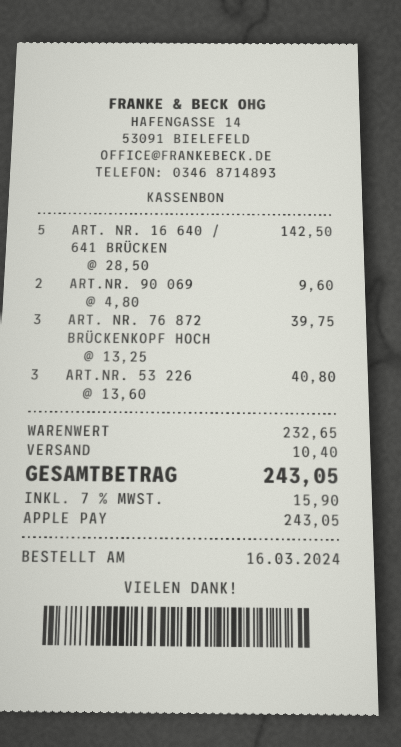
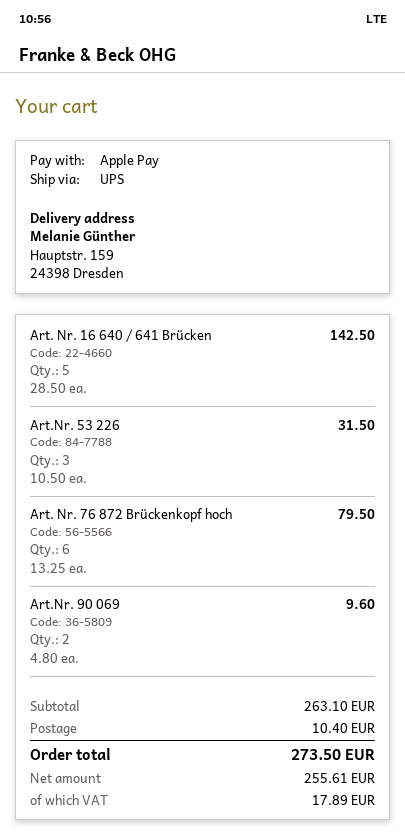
ART. NR. 76 872 BRÜCKENKOPF HOCH: 3 x 13.25 = 39.75 -> 6 x 13.25 = 79.50
ART.NR. 53 226: 3 x 13.60 = 40.80 -> 3 x 10.50 = 31.50
subtotal: 232.65 -> 263.10
tax: 15.90 -> 17.89
total: 243.05 -> 273.50

